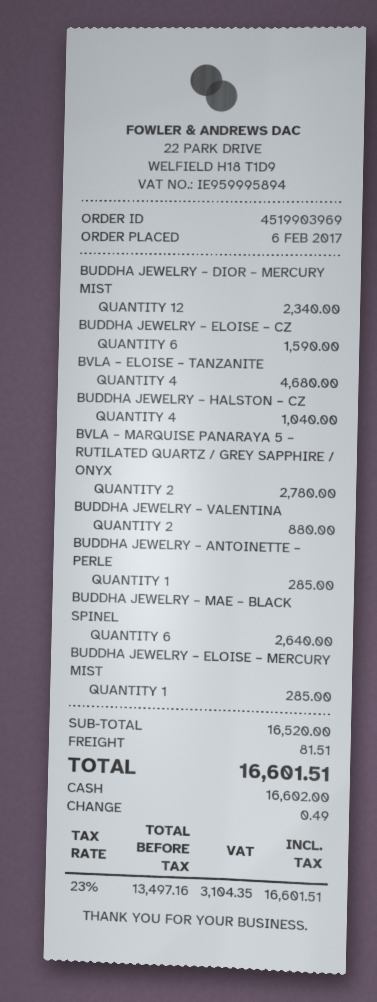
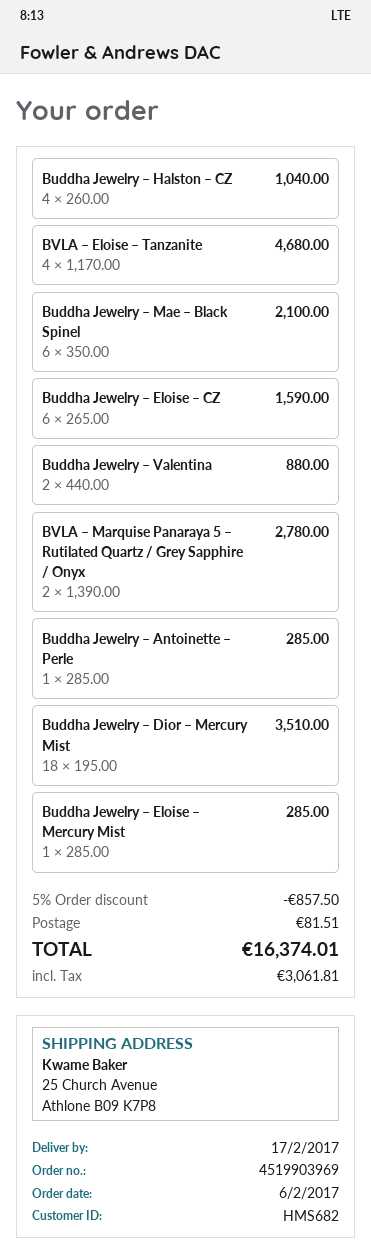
BUDDHA JEWELRY – DIOR – MERCURY MIST: 12 for 2340.00 -> 18 for 3510.00
BUDDHA JEWELRY – MAE – BLACK SPINEL: 6 for 2640.00 -> 6 for 2100.00
discount: none -> 5% = 857.50
tax: 3104.35 -> 3061.81
total: 16601.51 -> 16374.01

